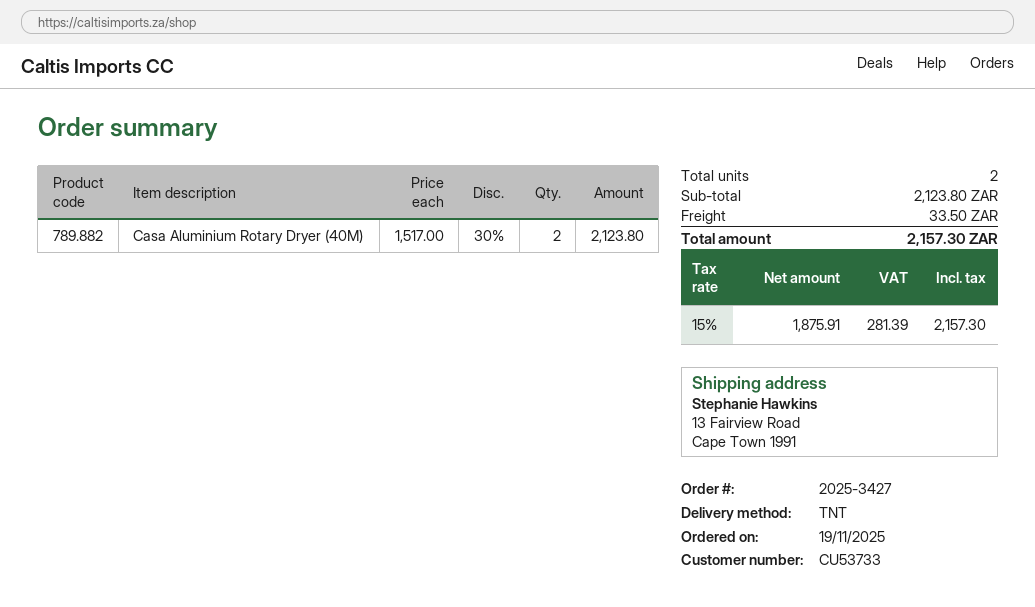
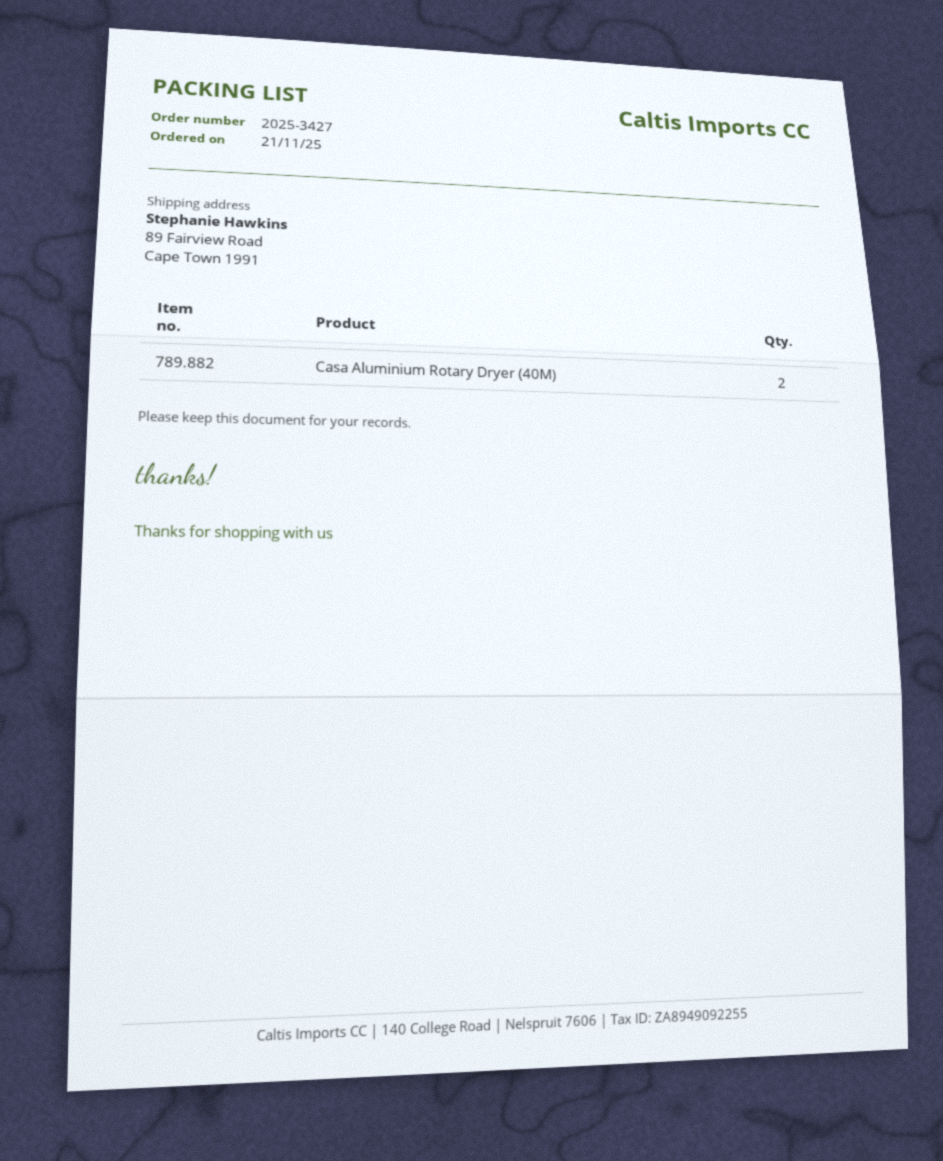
order date: 2025-11-19 -> 2025-11-21
ship to: 13 Fairview Road, Cape Town 1991 -> 89 Fairview Road, Cape Town 1991

